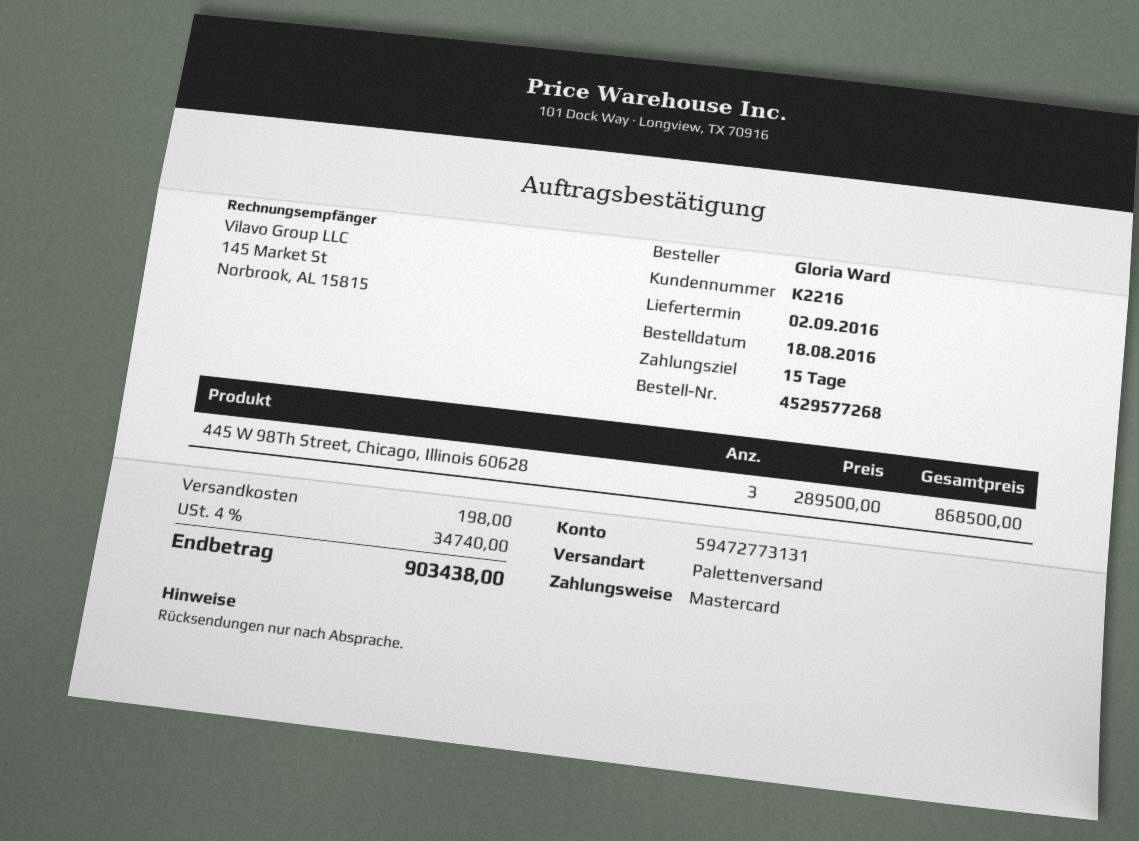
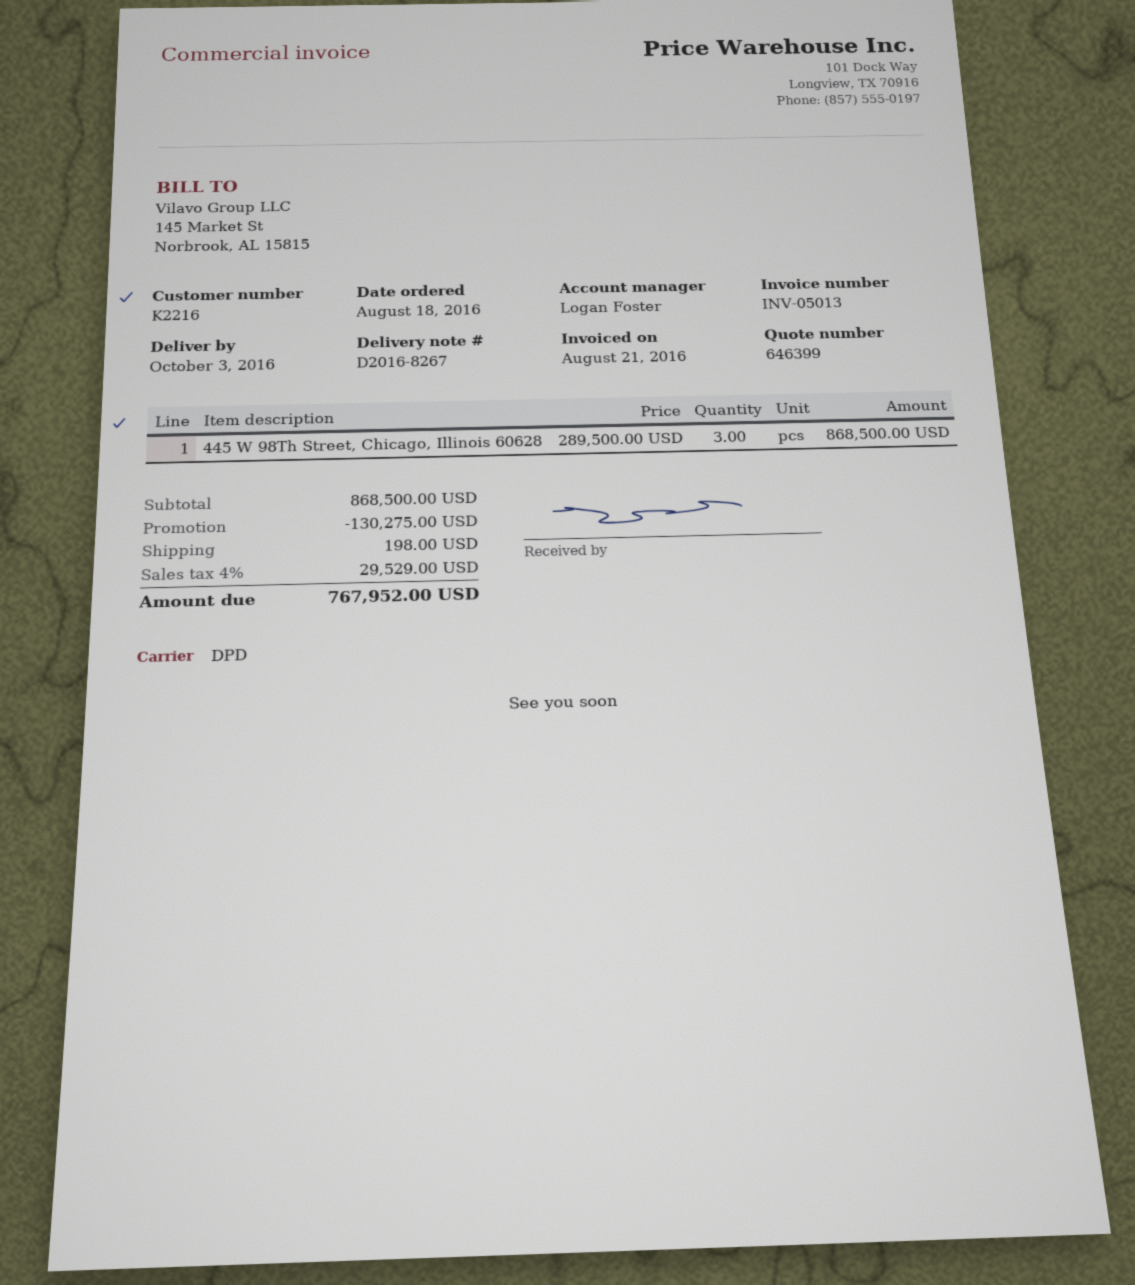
delivery date: 2016-09-02 -> 2016-10-03
shipping method: pallet freight -> DPD
discount: none -> 130275.00
tax: 4% = 34740.00 -> 4% = 29529.00
total: 903438.00 -> 767952.00

